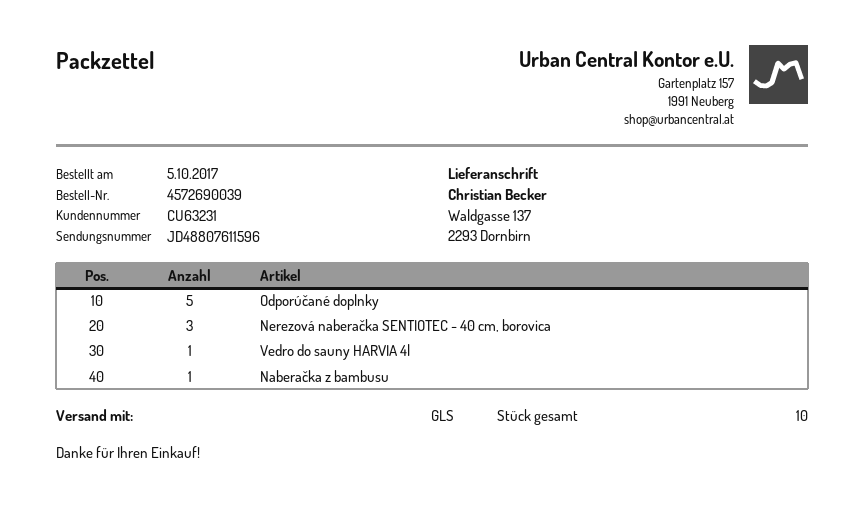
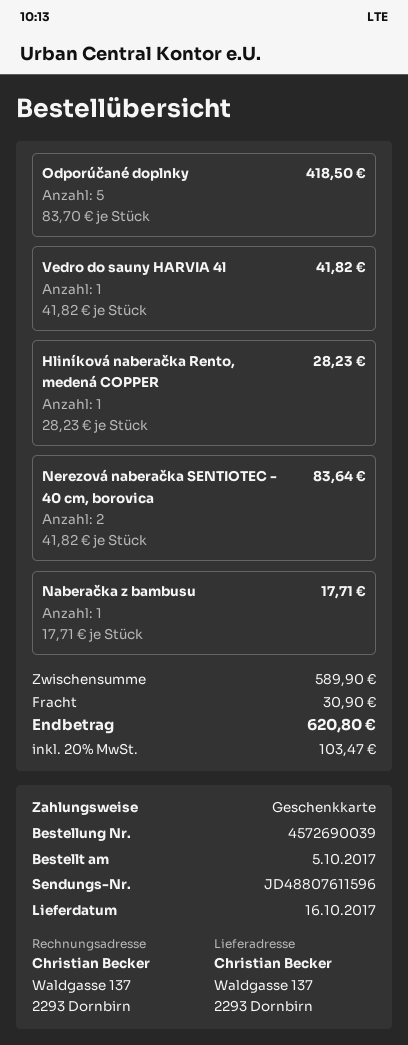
Nerezová naberačka SENTIOTEC - 40 cm, borovica: 3 -> 2
Hliníková naberačka Rento, medená COPPER: none -> 1

